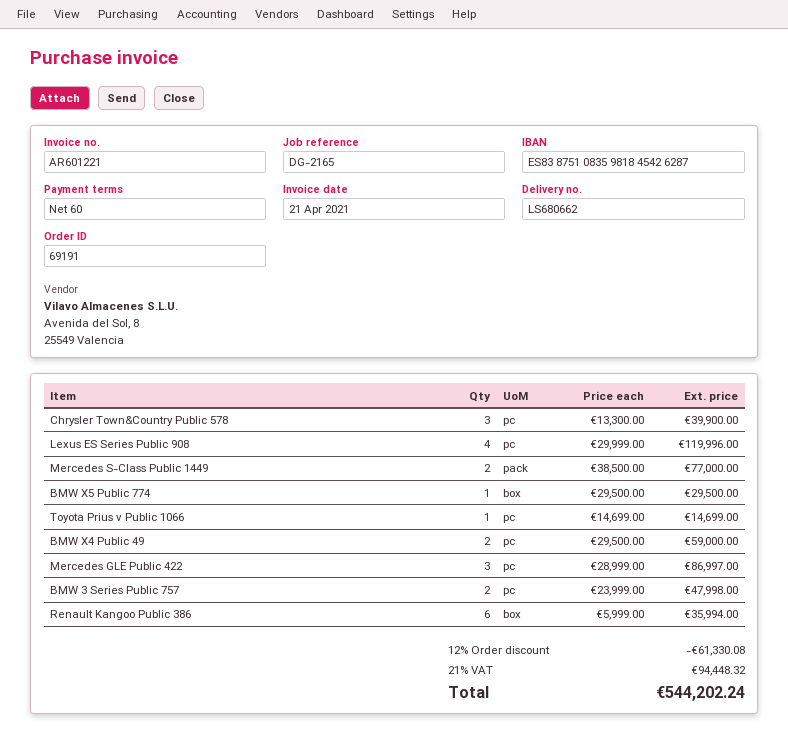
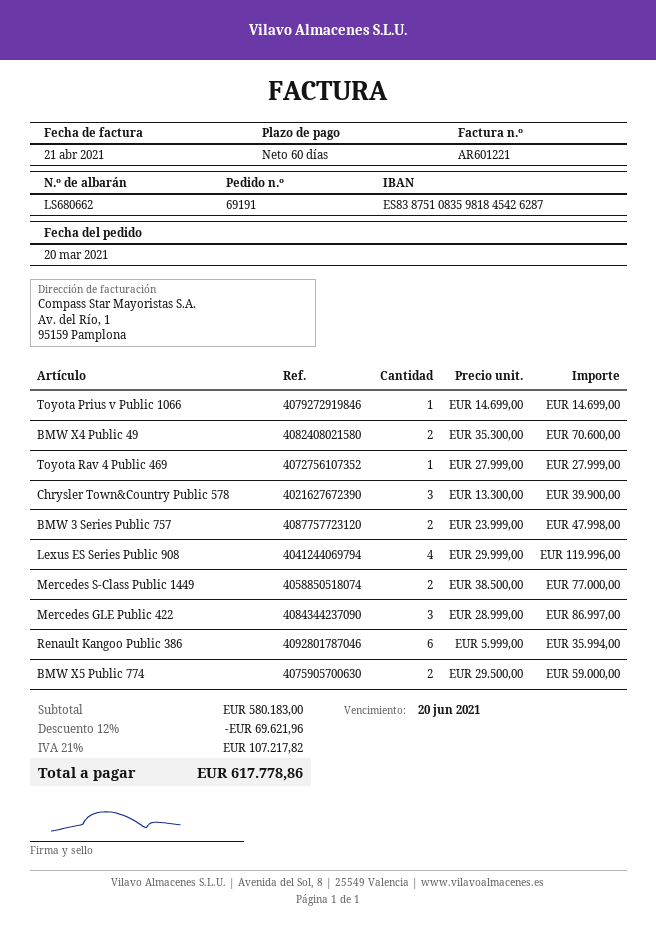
BMW X5 Public 774: 1 x 29500.00 = 29500.00 -> 2 x 29500.00 = 59000.00
BMW X4 Public 49: 2 x 29500.00 = 59000.00 -> 2 x 35300.00 = 70600.00
Toyota Rav 4 Public 469: none -> 1 x 27999.00 = 27999.00
discount: 12% = 61330.08 -> 12% = 69621.96
tax: 21% = 94448.32 -> 21% = 107217.82
total: 544202.24 -> 617778.86

